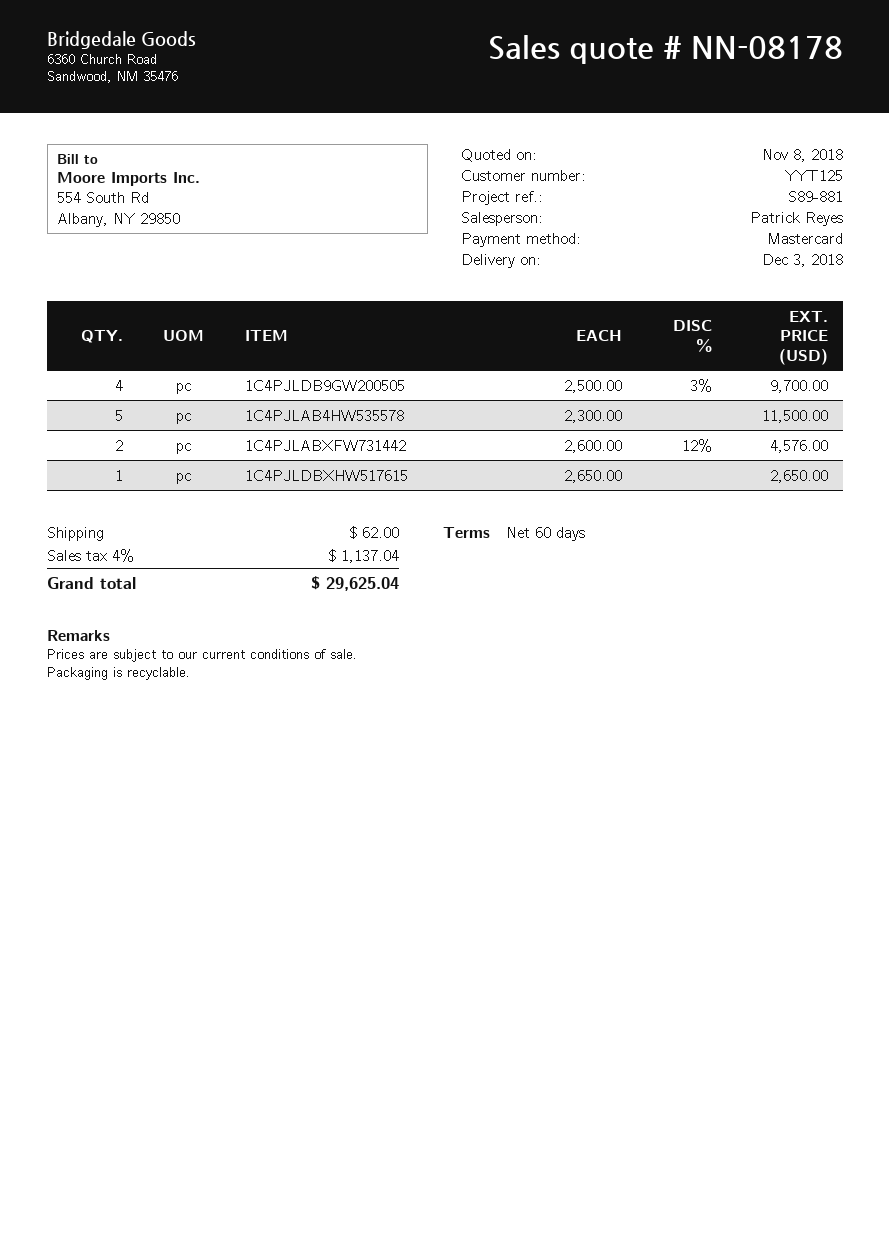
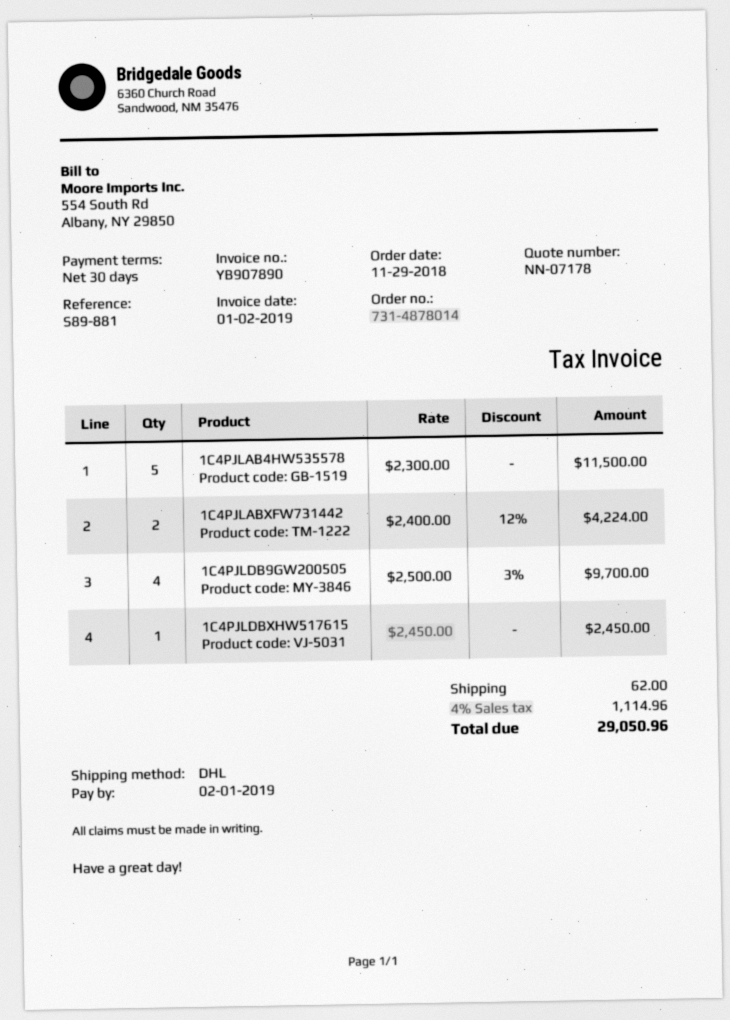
quote number: NN-08178 -> NN-07178
payment terms: 60 days -> 30 days
1C4PJLABXFW731442: 2 x 2600.00 - 12% = 4576.00 -> 2 x 2400.00 - 12% = 4224.00
1C4PJLDBXHW517615: 1 x 2650.00 = 2650.00 -> 1 x 2450.00 = 2450.00
tax: 4% = 1137.04 -> 4% = 1114.96
total: 29625.04 -> 29050.96

